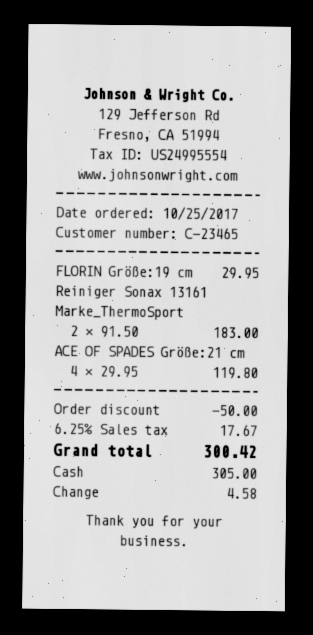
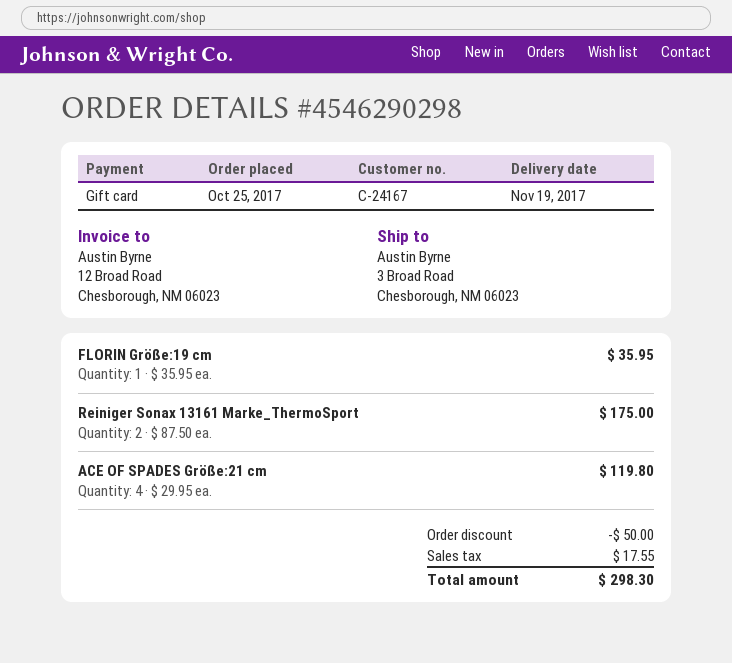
customer number: C-23465 -> C-24167
payment method: cash -> gift card
FLORIN Größe:19 cm: 1 x 29.95 = 29.95 -> 1 x 35.95 = 35.95
Reiniger Sonax 13161 Marke_ThermoSport: 2 x 91.50 = 183.00 -> 2 x 87.50 = 175.00
tax: 17.67 -> 17.55
total: 300.42 -> 298.30

